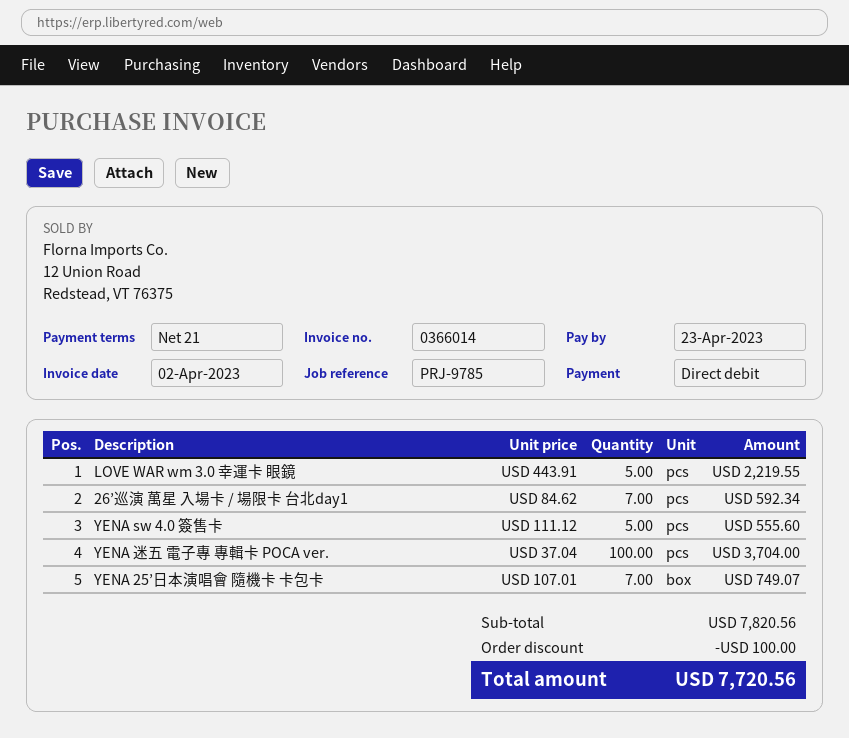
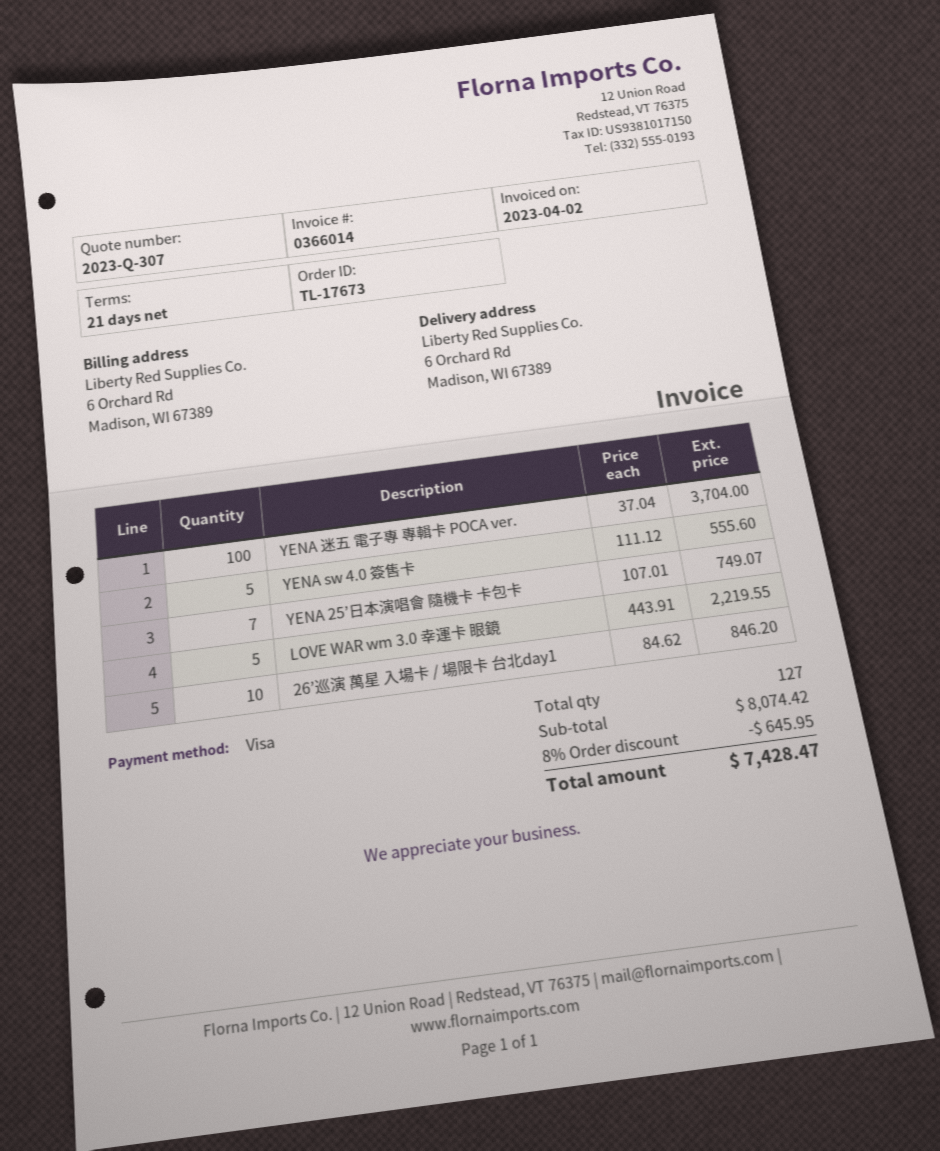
payment method: direct debit -> Visa
26’巡演 萬星 入場卡 / 場限卡 台北day1: 7 x 84.62 = 592.34 -> 10 x 84.62 = 846.20
subtotal: 7820.56 -> 8074.42
discount: 100.00 -> 645.95
total: 7720.56 -> 7428.47

